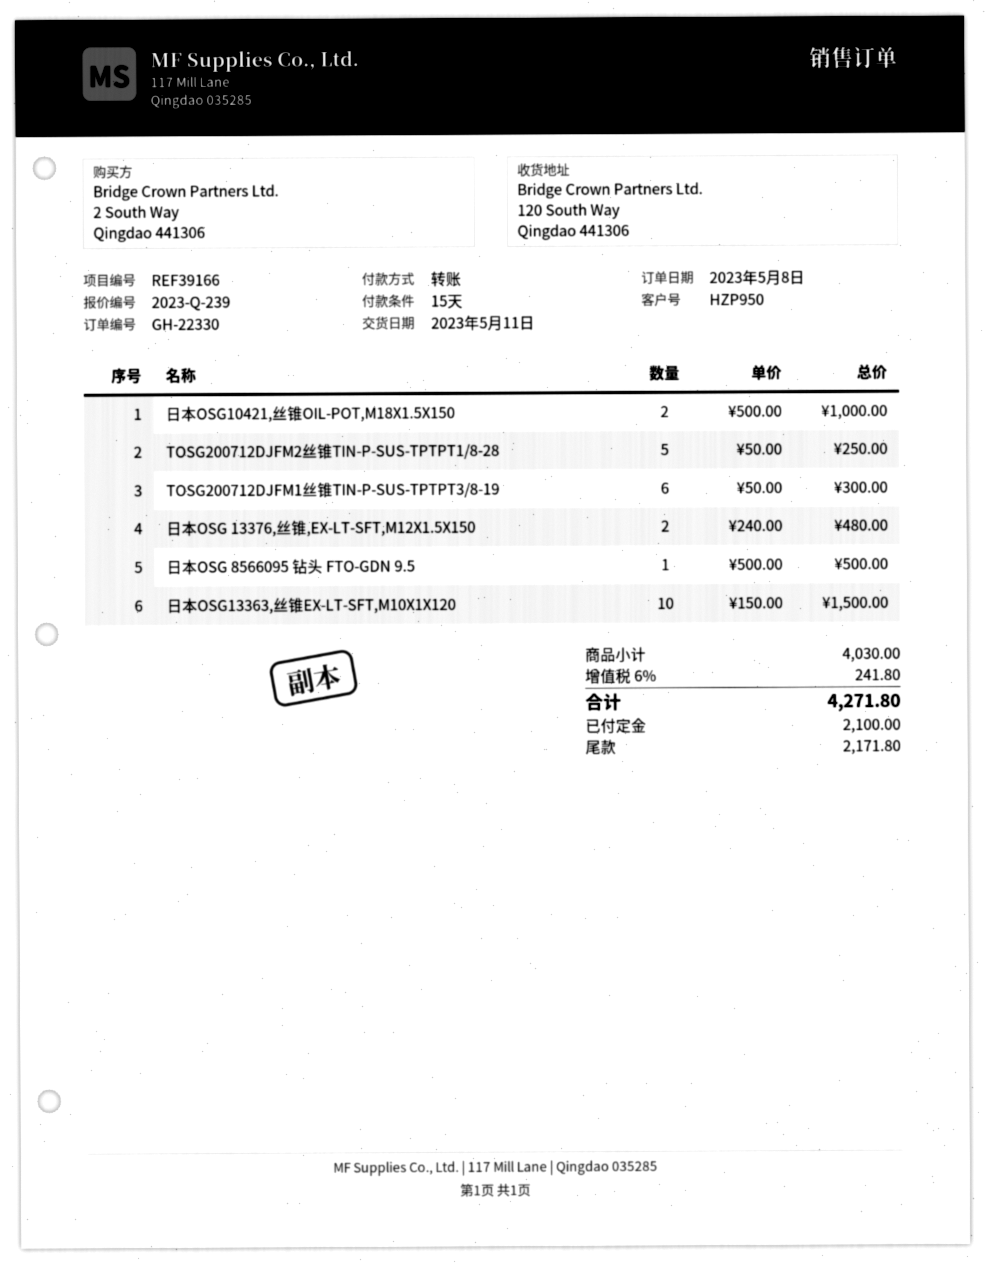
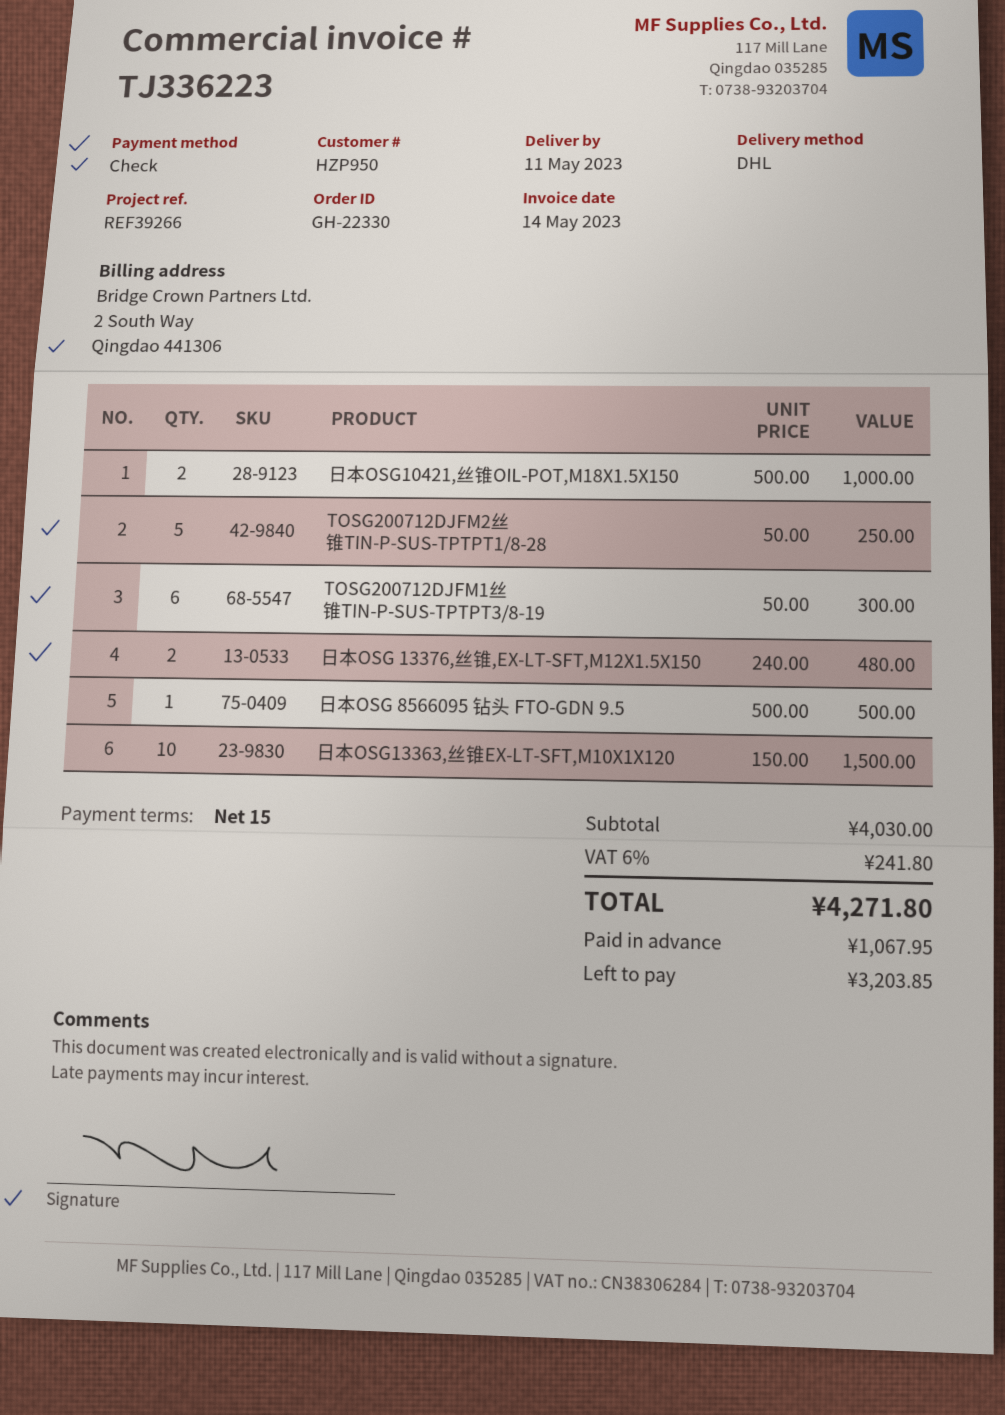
reference: REF39166 -> REF39266
payment method: bank transfer -> cheque
deposit: 2100.00 -> 1067.95
balance: 2171.80 -> 3203.85

